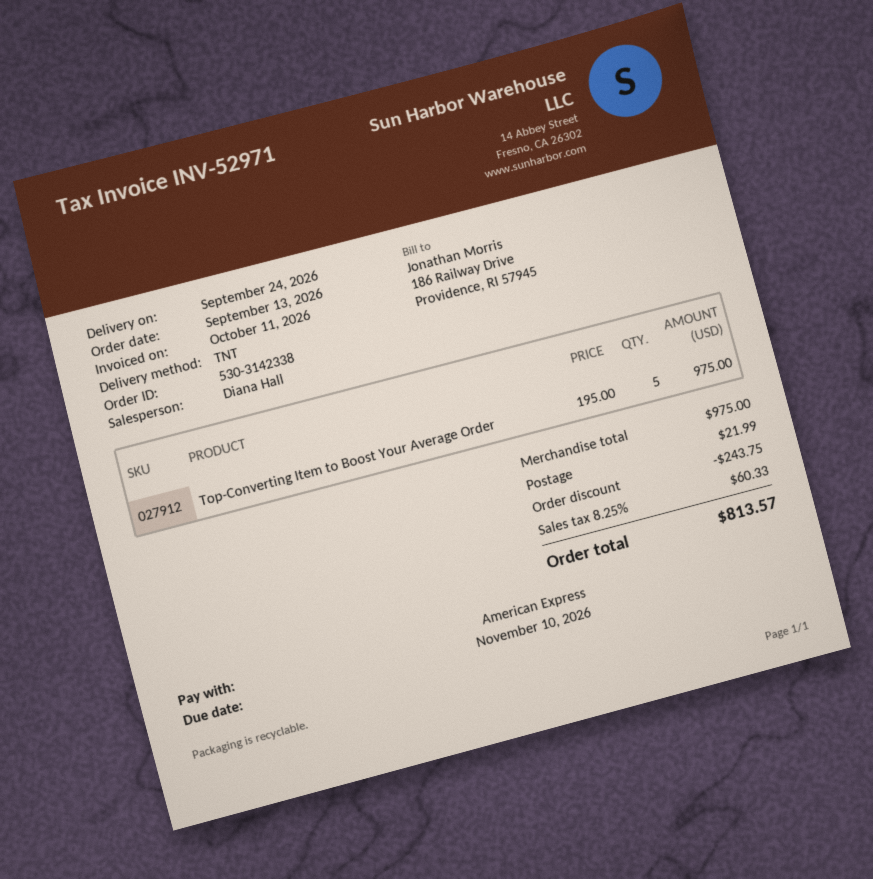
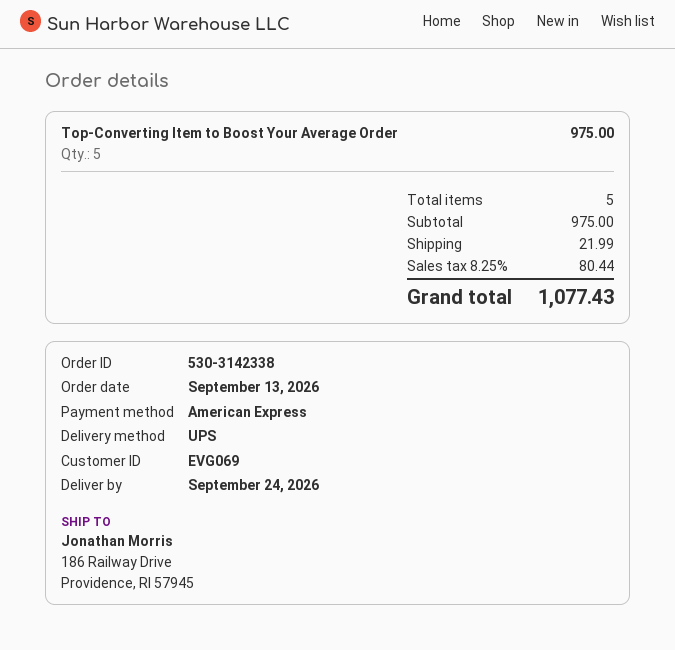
shipping method: TNT -> UPS
discount: 243.75 -> none
tax: 8.25% = 60.33 -> 8.25% = 80.44
total: 813.57 -> 1077.43

